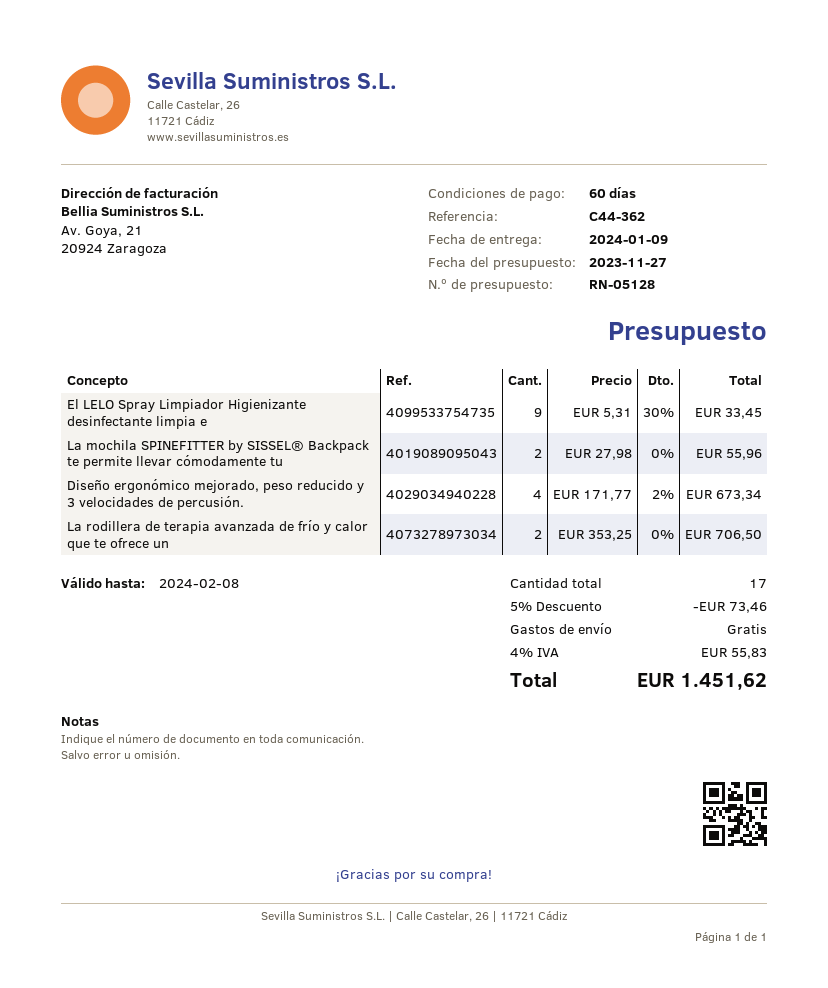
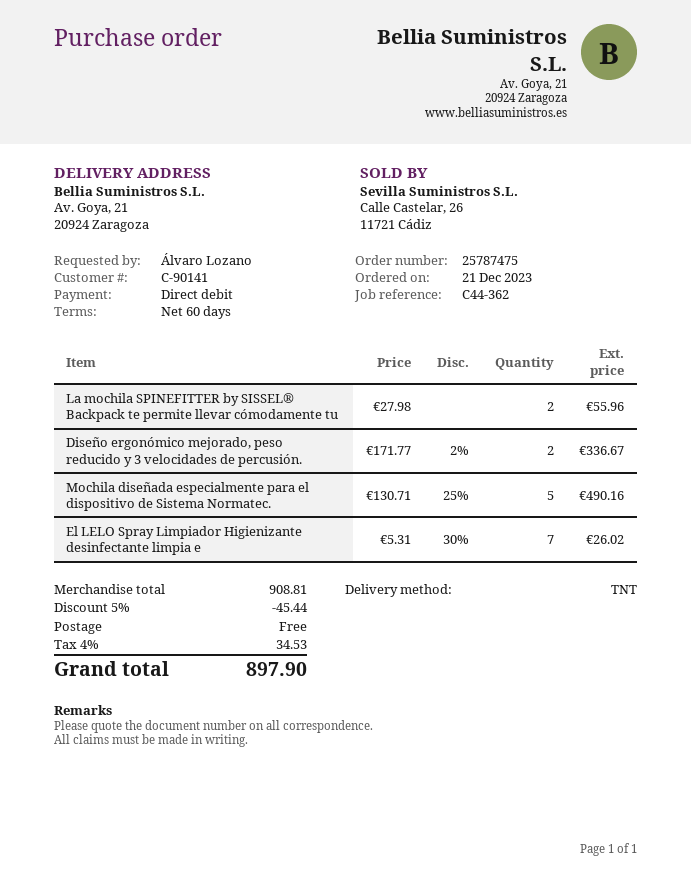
El LELO Spray Limpiador Higienizante desinfectante limpia e: 9 x 5.31 - 30% = 33.45 -> 7 x 5.31 - 30% = 26.02
Diseño ergonómico mejorado, peso reducido y 3 velocidades de percusión.: 4 x 171.77 - 2% = 673.34 -> 2 x 171.77 - 2% = 336.67
La rodillera de terapia avanzada de frío y calor que te ofrece un: 2 x 353.25 = 706.50 -> none
Mochila diseñada especialmente para el dispositivo de Sistema Normatec.: none -> 5 x 130.71 - 25% = 490.16
discount: 5% = 73.46 -> 5% = 45.44
tax: 4% = 55.83 -> 4% = 34.53
total: 1451.62 -> 897.90

